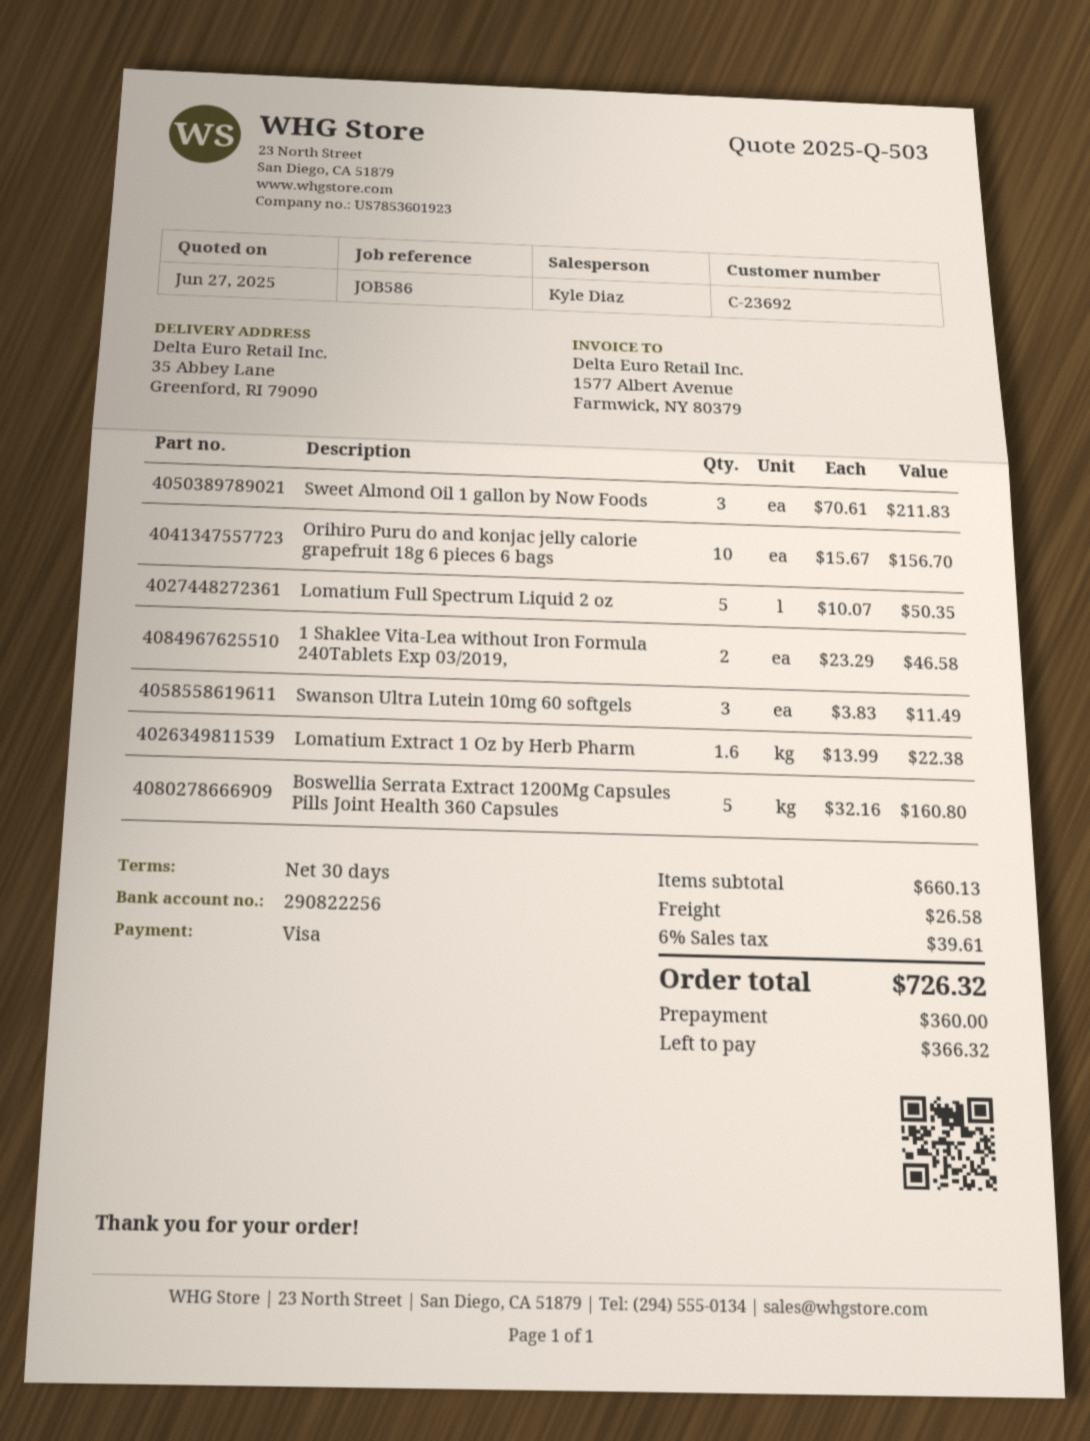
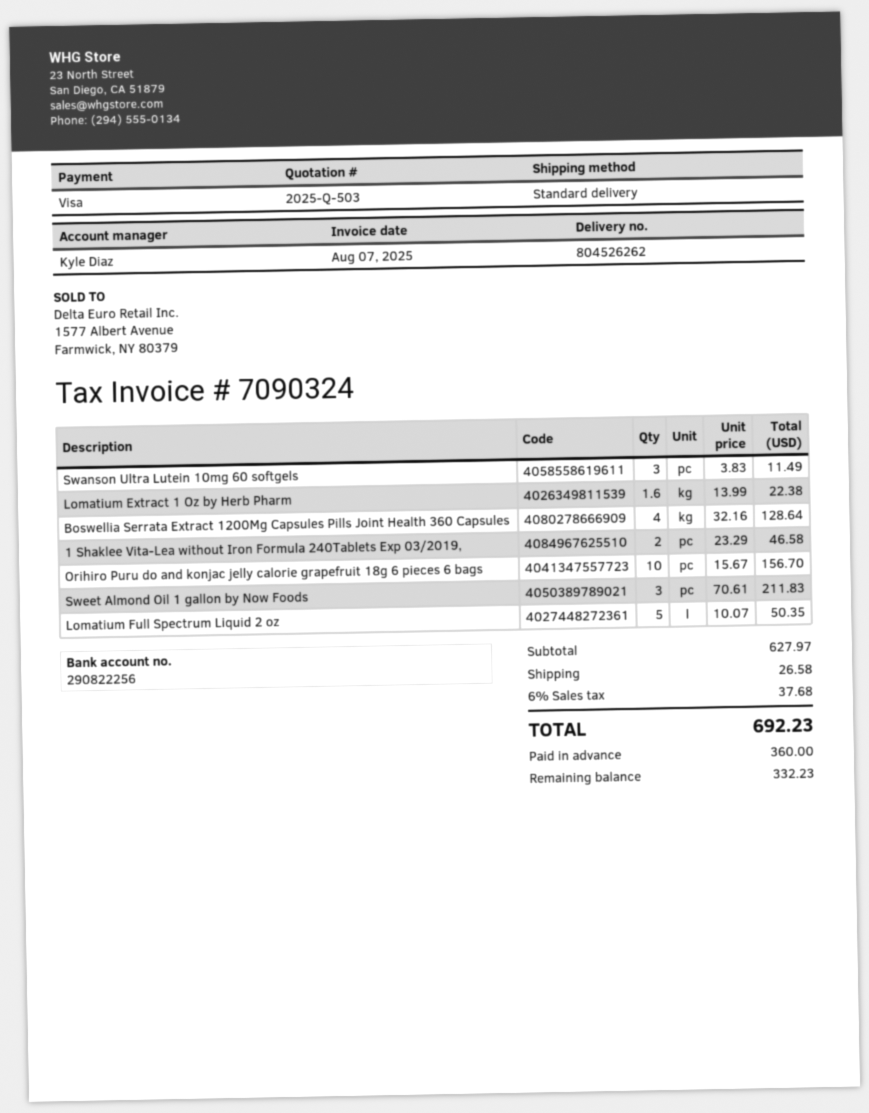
Boswellia Serrata Extract 1200Mg Capsules Pills Joint Health 360 Capsules: 5 x 32.16 = 160.80 -> 4 x 32.16 = 128.64
subtotal: 660.13 -> 627.97
tax: 6% = 39.61 -> 6% = 37.68
total: 726.32 -> 692.23
balance: 366.32 -> 332.23

